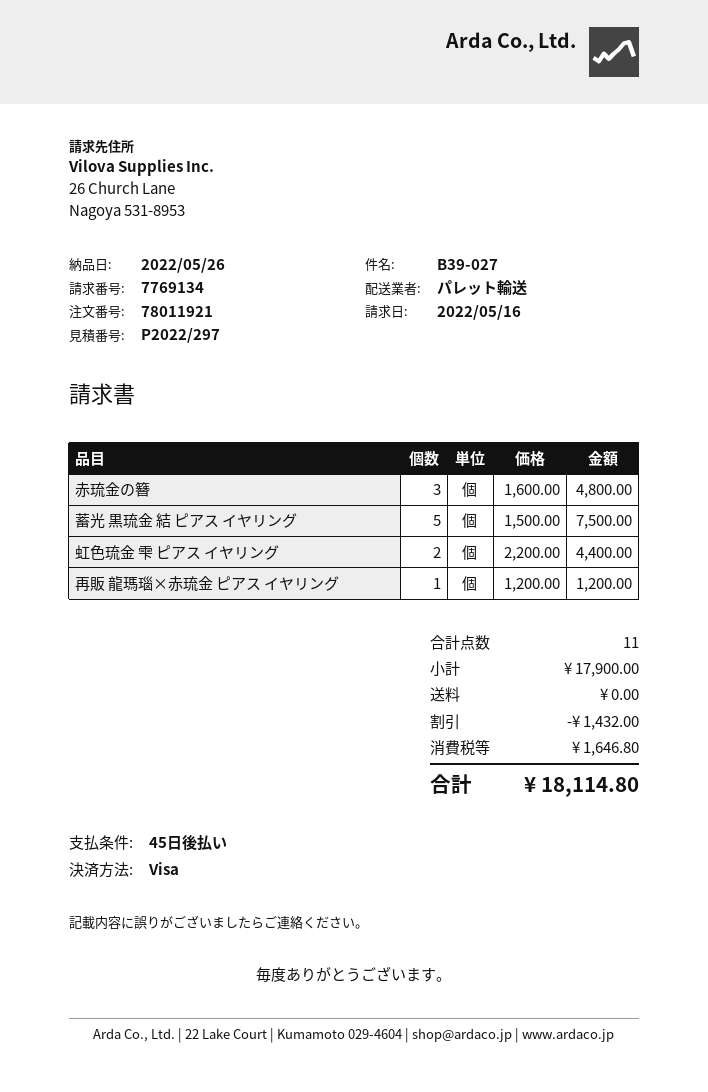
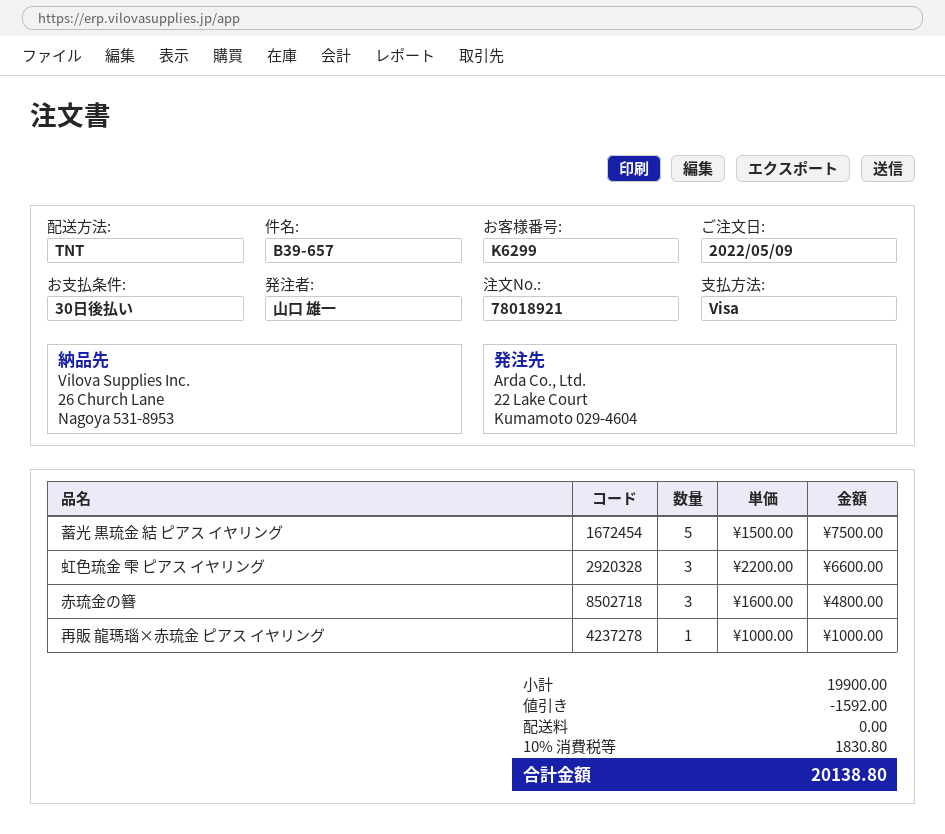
order number: 78011921 -> 78018921
payment terms: 45 days -> 30 days
reference: B39-027 -> B39-657
shipping method: pallet freight -> TNT
虹色琉金 雫 ピアス イヤリング: 2 x 2200.00 = 4400.00 -> 3 x 2200.00 = 6600.00
再販 龍瑪瑙×赤琉金 ピアス イヤリング: 1 x 1200.00 = 1200.00 -> 1 x 1000.00 = 1000.00
subtotal: 17900.00 -> 19900.00
discount: 1432.00 -> 1592.00
tax: 1646.80 -> 1830.80
total: 18114.80 -> 20138.80

